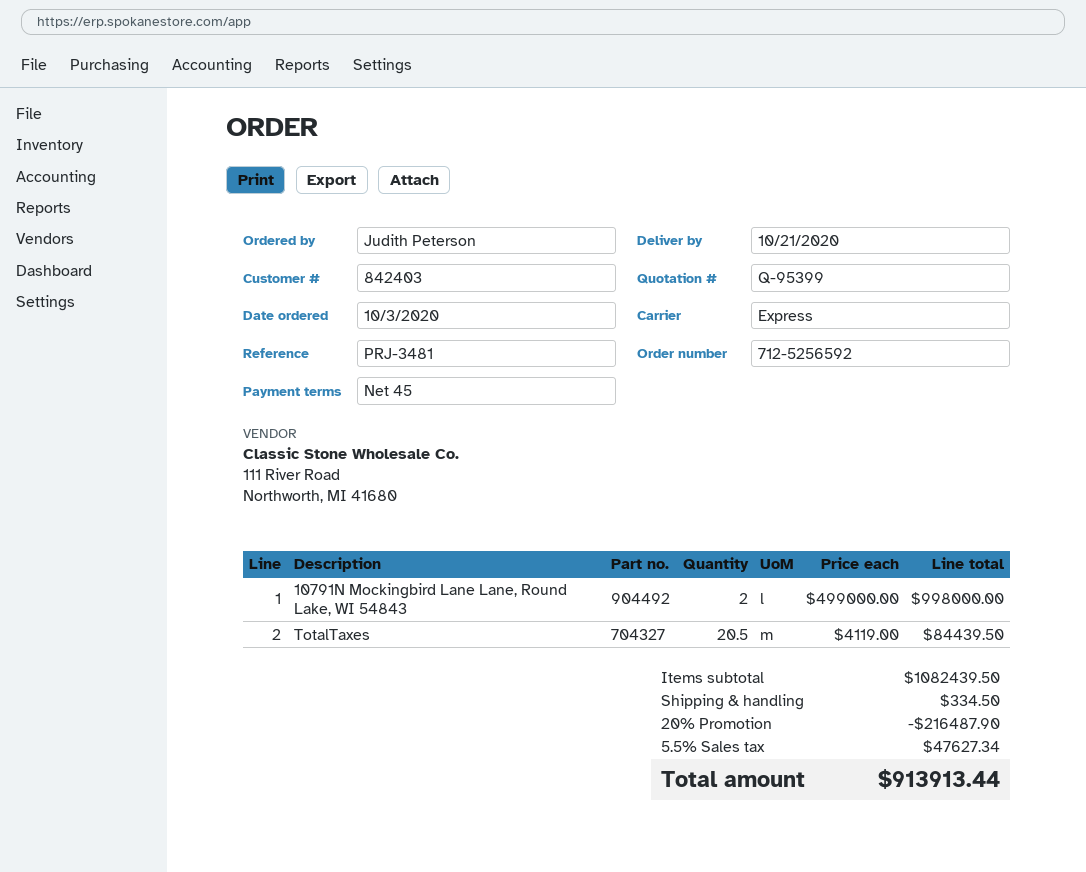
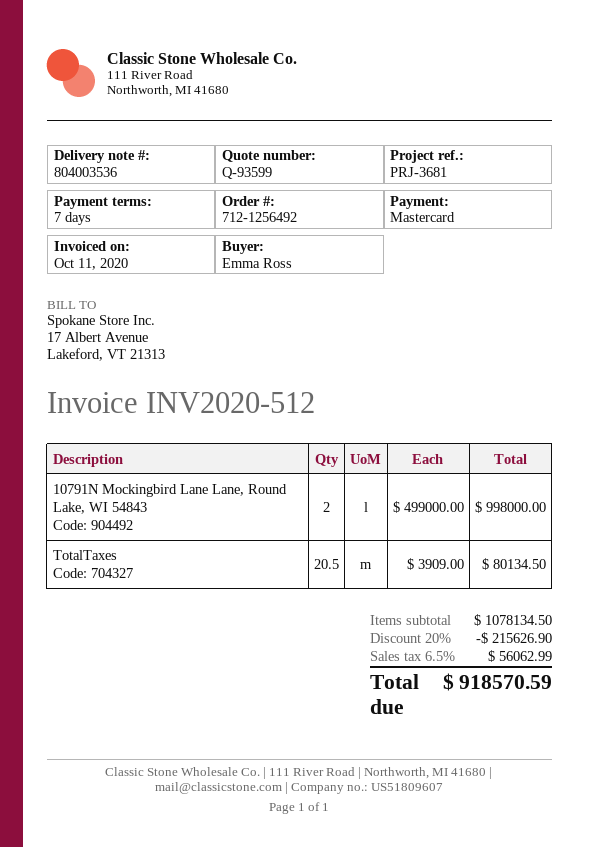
quote number: Q-95399 -> Q-93599
order number: 712-5256592 -> 712-1256492
payment terms: 45 days -> 7 days
reference: PRJ-3481 -> PRJ-3681
ordered by: Judith Peterson -> Emma Ross
TotalTaxes: 20.5 x 4119.00 = 84439.50 -> 20.5 x 3909.00 = 80134.50
subtotal: 1082439.50 -> 1078134.50
discount: 20% = 216487.90 -> 20% = 215626.90
shipping: 334.50 -> none
tax: 5.5% = 47627.34 -> 6.5% = 56062.99
total: 913913.44 -> 918570.59

